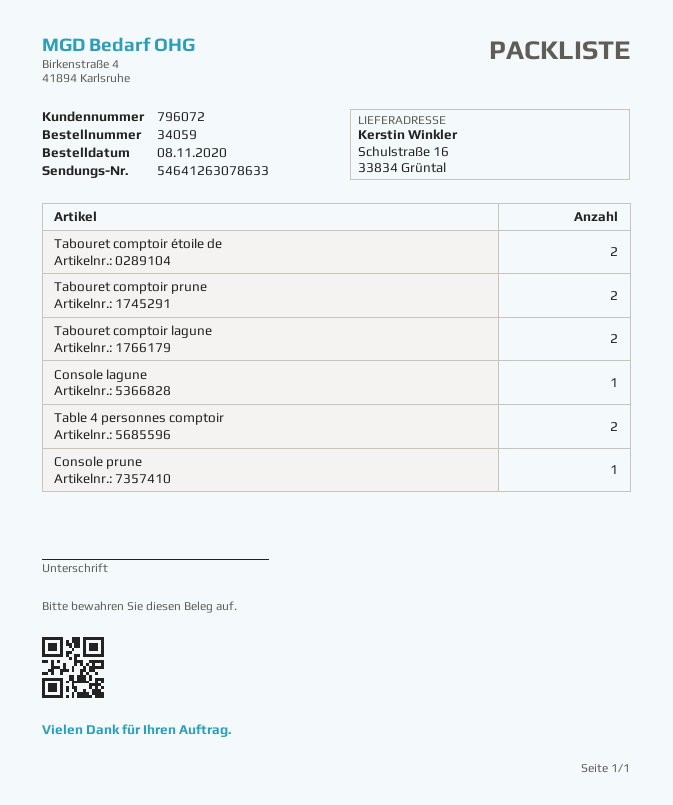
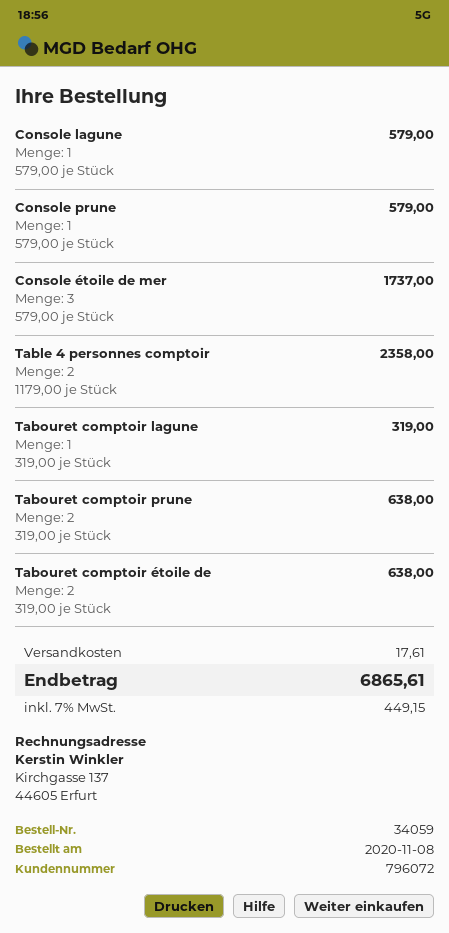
Tabouret comptoir lagune: 2 -> 1
Console étoile de mer: none -> 3

